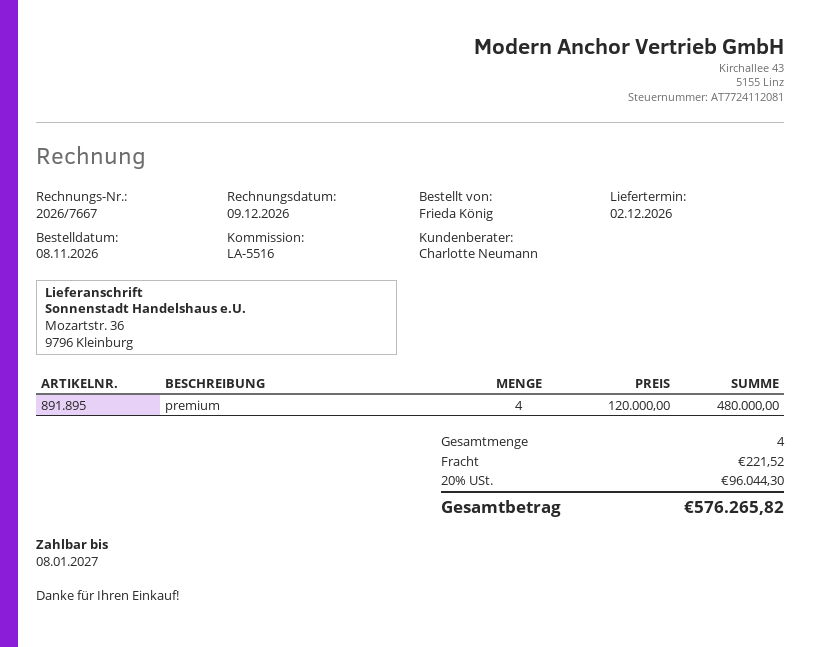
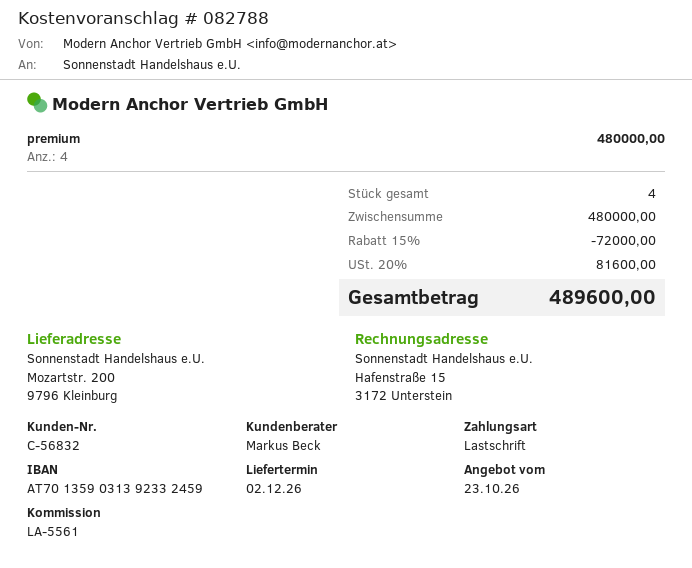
reference: LA-5516 -> LA-5561
sales rep: Charlotte Neumann -> Markus Beck
ship to: Mozartstr. 36, 9796 Kleinburg -> Mozartstr. 200, 9796 Kleinburg
discount: none -> 15% = 72000.00
shipping: 221.52 -> none
tax: 20% = 96044.30 -> 20% = 81600.00
total: 576265.82 -> 489600.00

